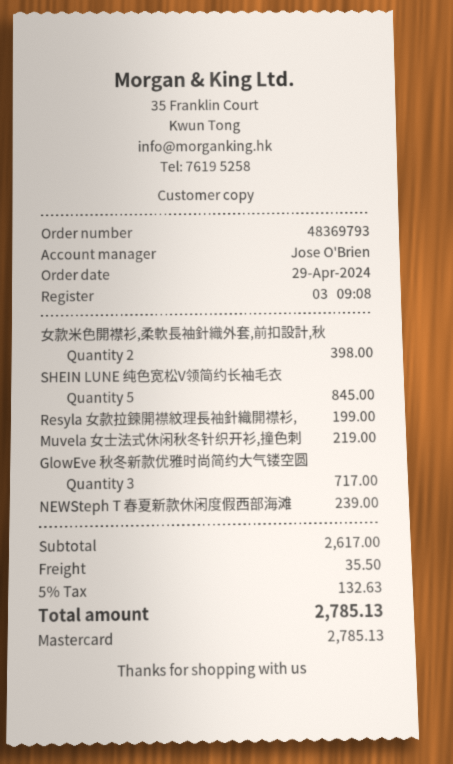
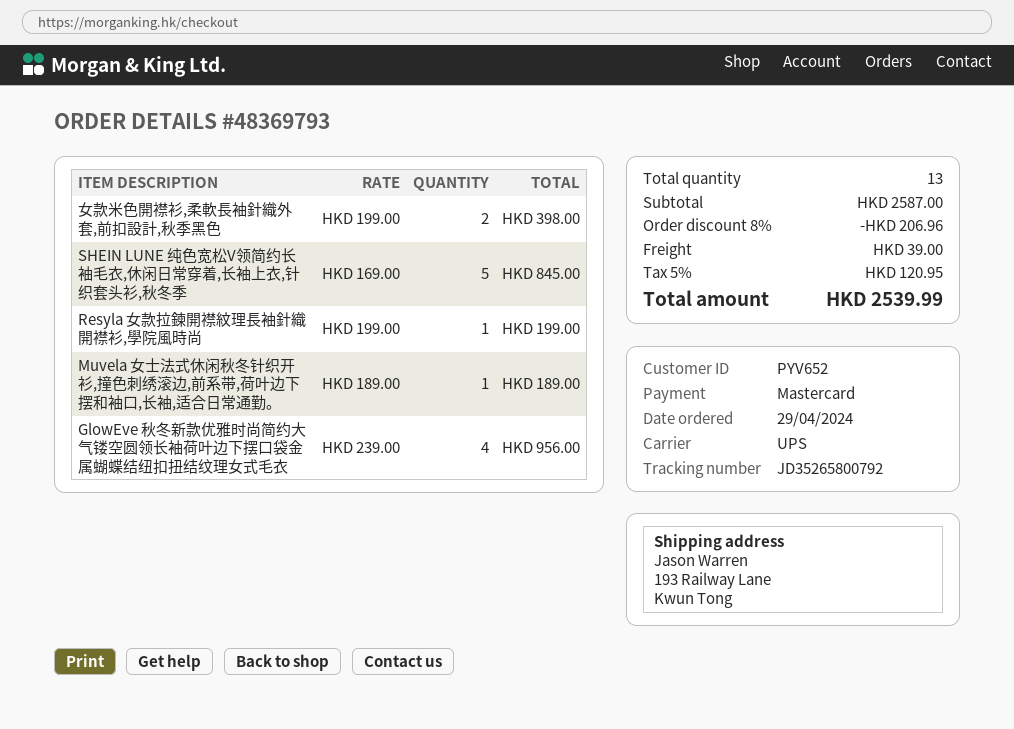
Muvela 女士法式休闲秋冬针织开衫,撞色刺: 1 for 219.00 -> 1 for 189.00
GlowEve 秋冬新款优雅时尚简约大气镂空圆: 3 for 717.00 -> 4 for 956.00
NEWSteph T 春夏新款休闲度假西部海滩: 1 for 239.00 -> none
subtotal: 2617.00 -> 2587.00
discount: none -> 8% = 206.96
shipping: 35.50 -> 39.00
tax: 5% = 132.63 -> 5% = 120.95
total: 2785.13 -> 2539.99

